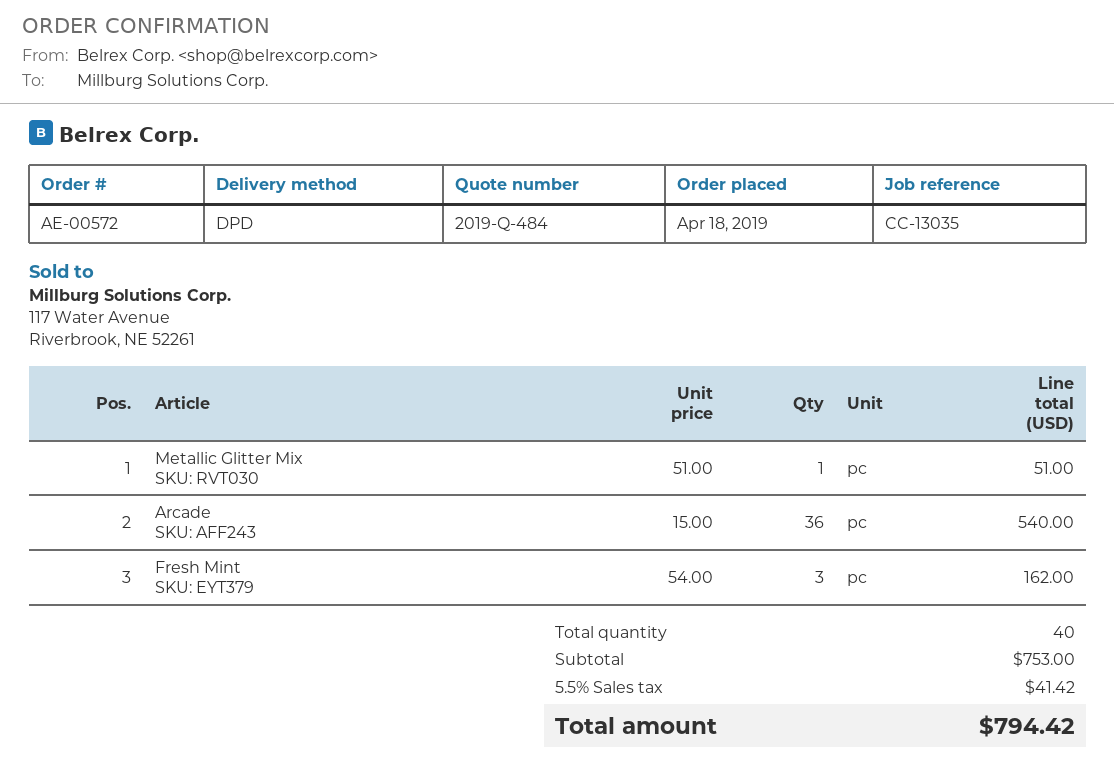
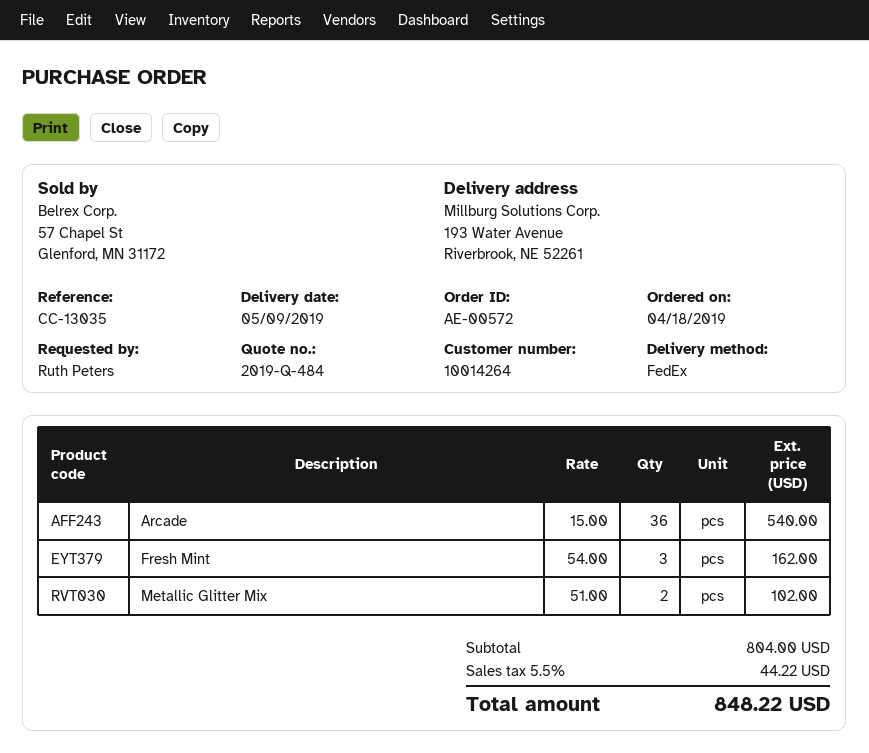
shipping method: DPD -> FedEx
Metallic Glitter Mix: 1 x 51.00 = 51.00 -> 2 x 51.00 = 102.00
subtotal: 753.00 -> 804.00
tax: 5.5% = 41.42 -> 5.5% = 44.22
total: 794.42 -> 848.22

